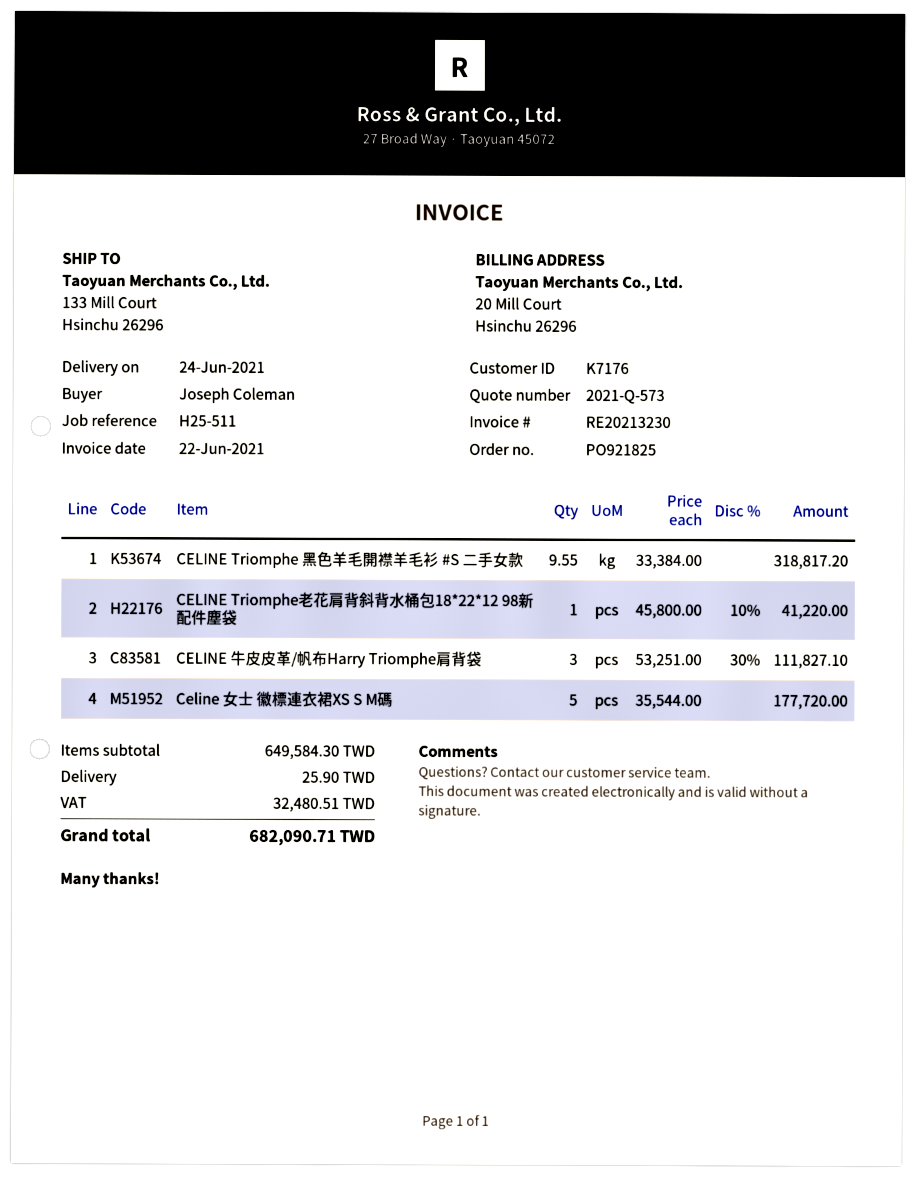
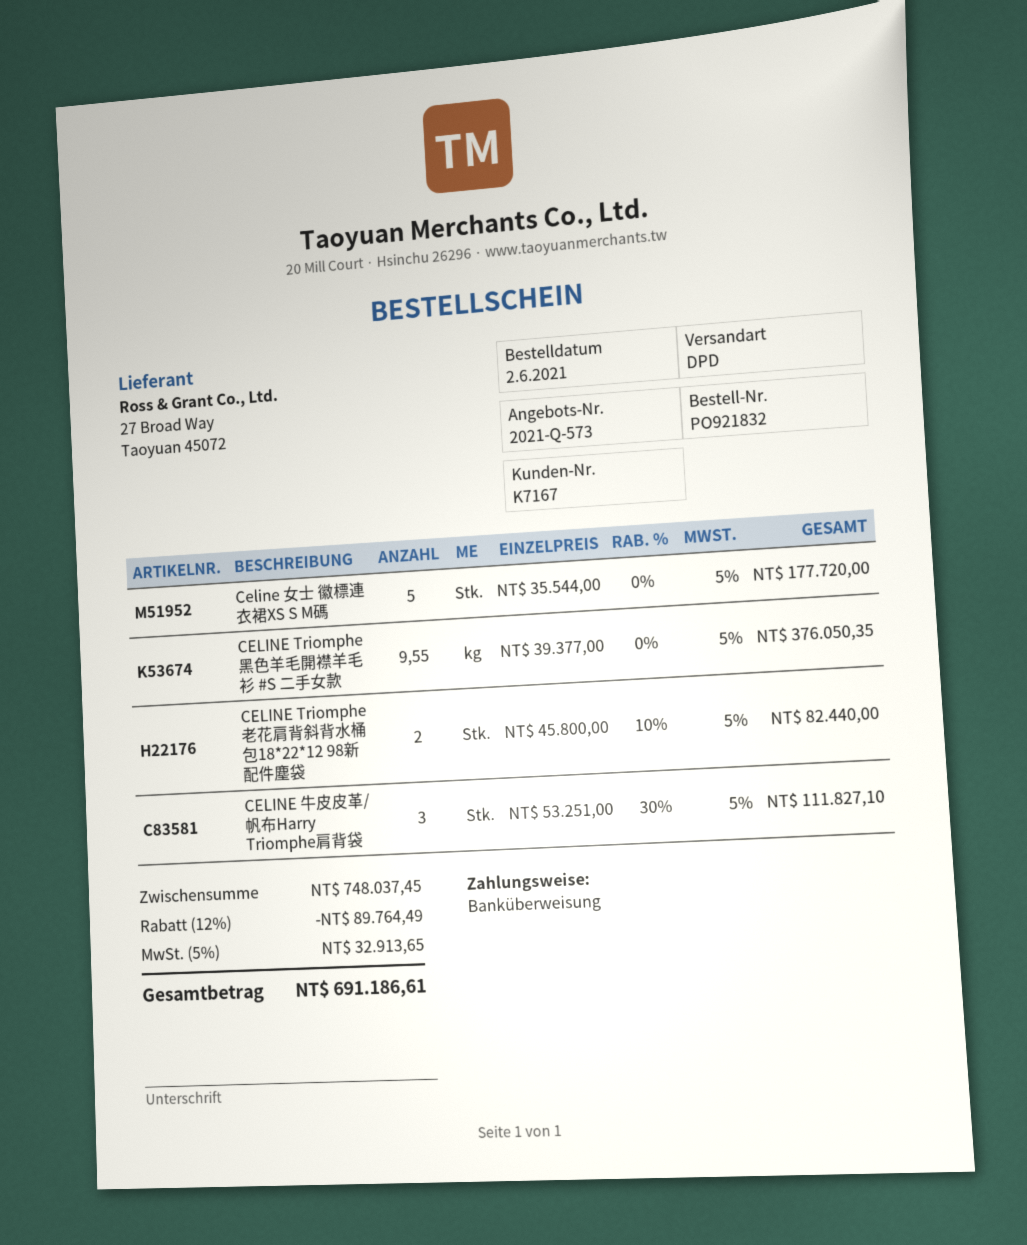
order number: PO921825 -> PO921832
customer number: K7176 -> K7167
CELINE Triomphe 黑色羊毛開襟羊毛衫 #S 二手女款: 9.55 x 33384.00 = 318817.20 -> 9.55 x 39377.00 = 376050.35
CELINE Triomphe老花肩背斜背水桶包18*22*12 98新配件塵袋: 1 x 45800.00 - 10% = 41220.00 -> 2 x 45800.00 - 10% = 82440.00
subtotal: 649584.30 -> 748037.45
discount: none -> 12% = 89764.49
shipping: 25.90 -> none
tax: 32480.51 -> 32913.65
total: 682090.71 -> 691186.61

